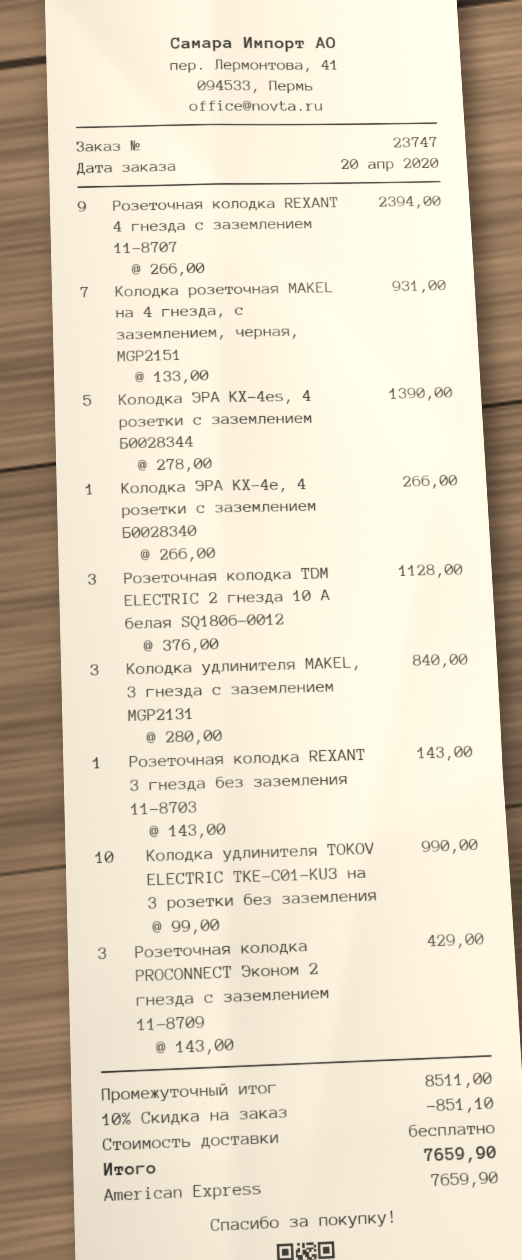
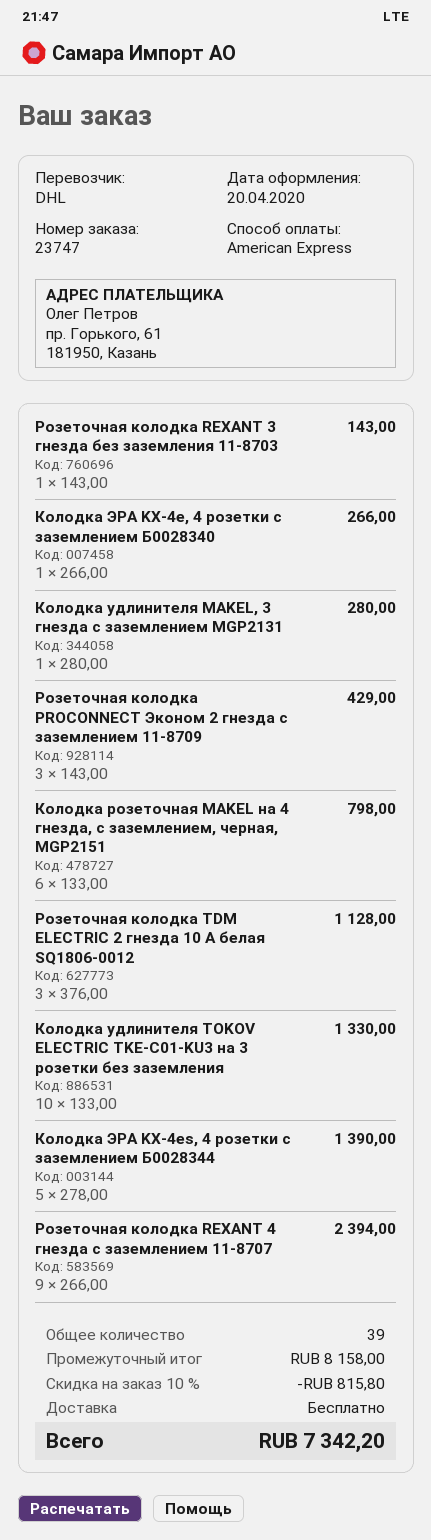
Колодка розеточная MAKEL на 4 гнезда, с заземлением, черная, MGP2151: 7 x 133.00 = 931.00 -> 6 x 133.00 = 798.00
Колодка удлинителя MAKEL, 3 гнезда с заземлением MGP2131: 3 x 280.00 = 840.00 -> 1 x 280.00 = 280.00
Колодка удлинителя TOKOV ELECTRIC TKE-C01-KU3 на 3 розетки без заземления: 10 x 99.00 = 990.00 -> 10 x 133.00 = 1330.00
subtotal: 8511.00 -> 8158.00
discount: 10% = 851.10 -> 10% = 815.80
total: 7659.90 -> 7342.20

